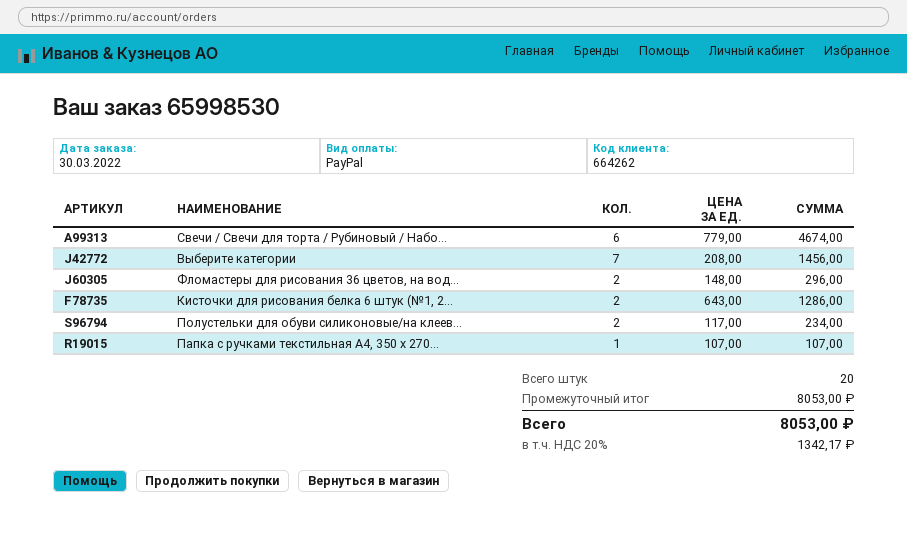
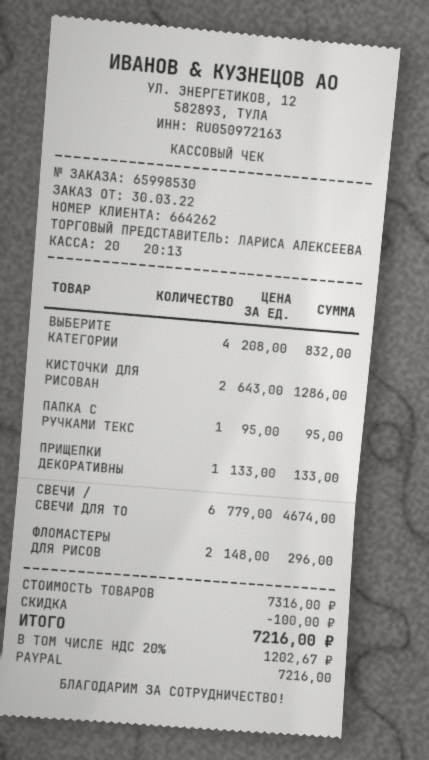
Выберите категории: 7 x 208.00 = 1456.00 -> 4 x 208.00 = 832.00
Полустельки для обуви силиконовые/на клеев...: 2 x 117.00 = 234.00 -> none
Папка с ручками текстильная А4, 350 х 270...: 1 x 107.00 = 107.00 -> 1 x 95.00 = 95.00
ПРИЩЕПКИ ДЕКОРАТИВНЫ: none -> 1 x 133.00 = 133.00
subtotal: 8053.00 -> 7316.00
discount: none -> 100.00
tax: 20% = 1342.17 -> 20% = 1202.67
total: 8053.00 -> 7216.00

